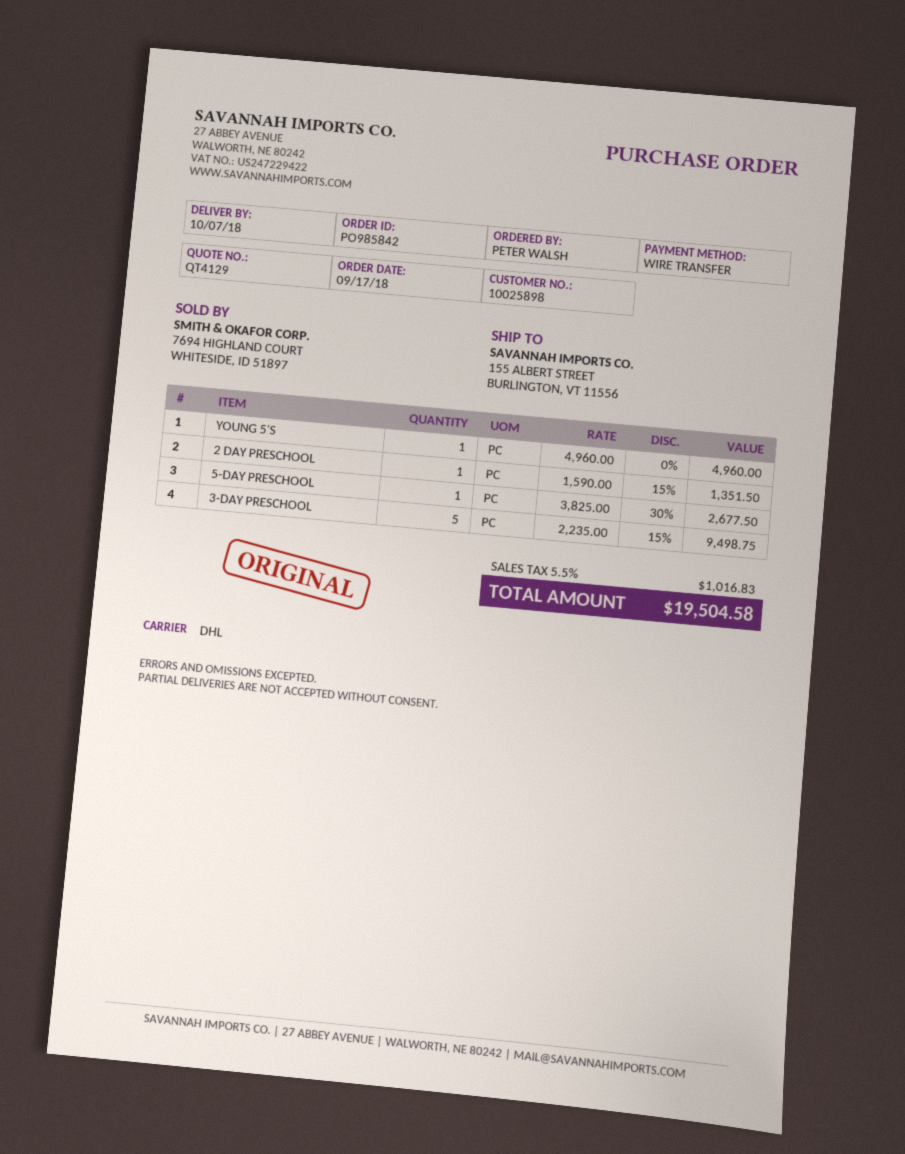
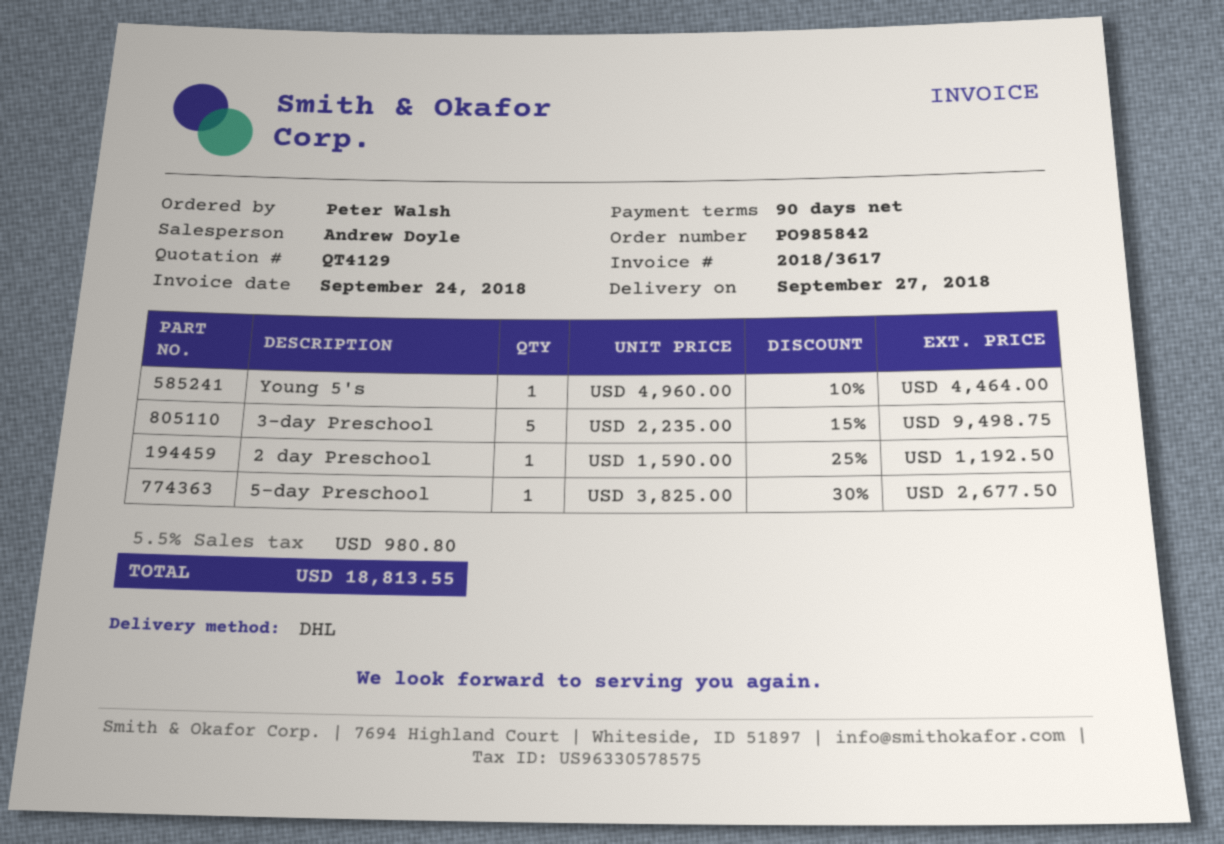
delivery date: 2018-10-07 -> 2018-09-27
YOUNG 5'S: 1 x 4960.00 = 4960.00 -> 1 x 4960.00 - 10% = 4464.00
2 DAY PRESCHOOL: 1 x 1590.00 - 15% = 1351.50 -> 1 x 1590.00 - 25% = 1192.50
tax: 5.5% = 1016.83 -> 5.5% = 980.80
total: 19504.58 -> 18813.55

